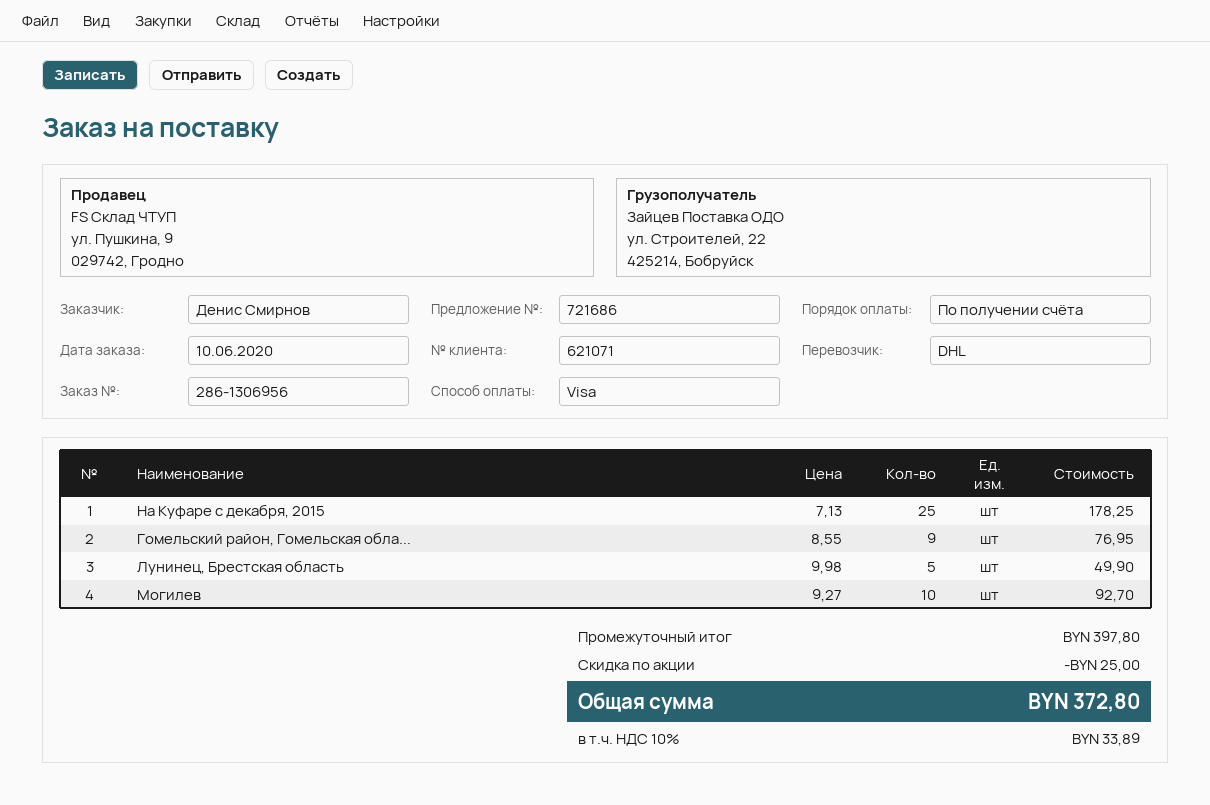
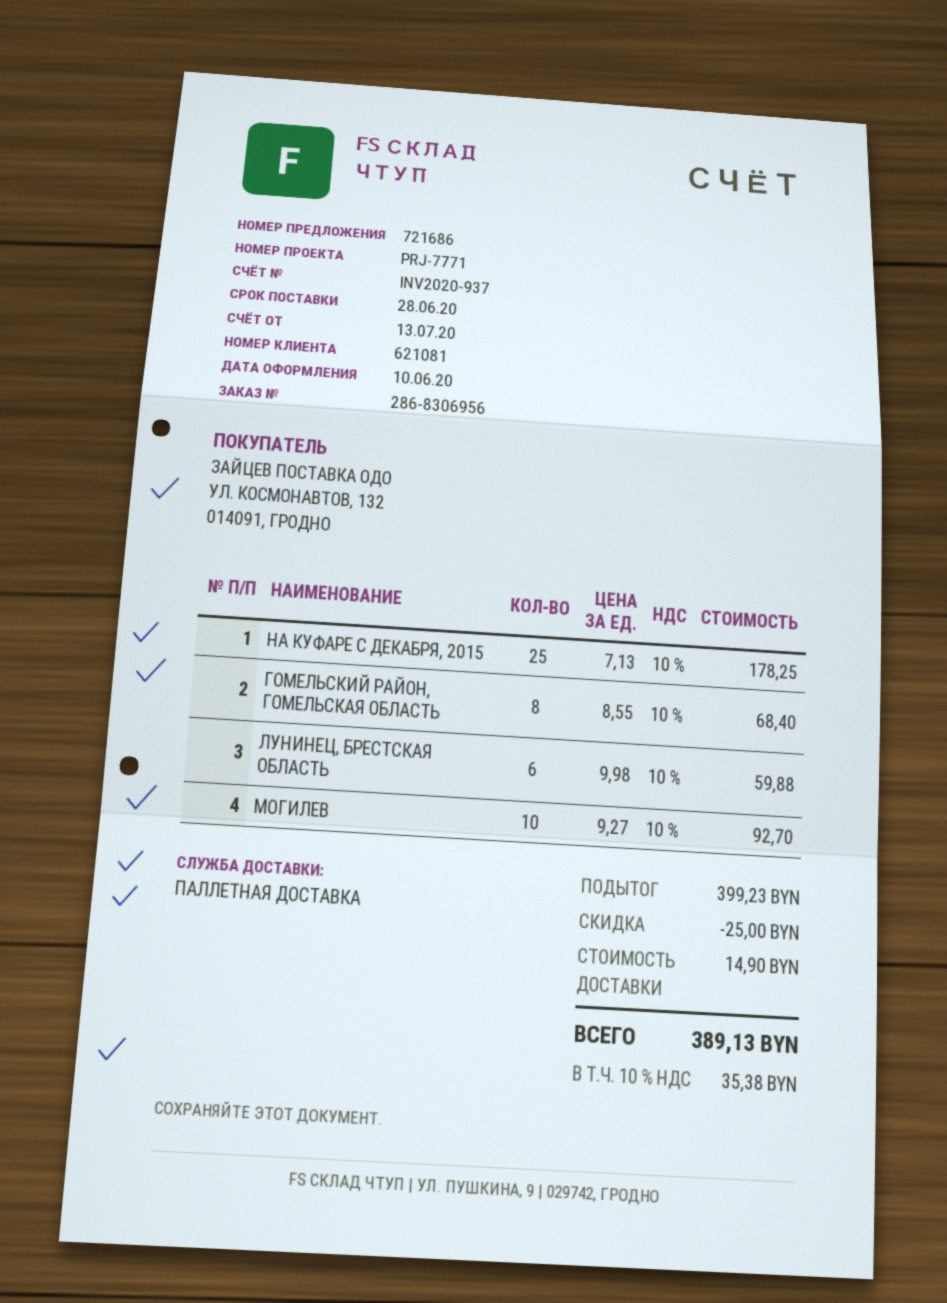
order number: 286-1306956 -> 286-8306956
customer number: 621071 -> 621081
shipping method: DHL -> pallet freight
Гомельский район, Гомельская обла...: 9 x 8.55 = 76.95 -> 8 x 8.55 = 68.40
Лунинец, Брестская область: 5 x 9.98 = 49.90 -> 6 x 9.98 = 59.88
subtotal: 397.80 -> 399.23
shipping: none -> 14.90
tax: 10% = 33.89 -> 10% = 35.38
total: 372.80 -> 389.13

